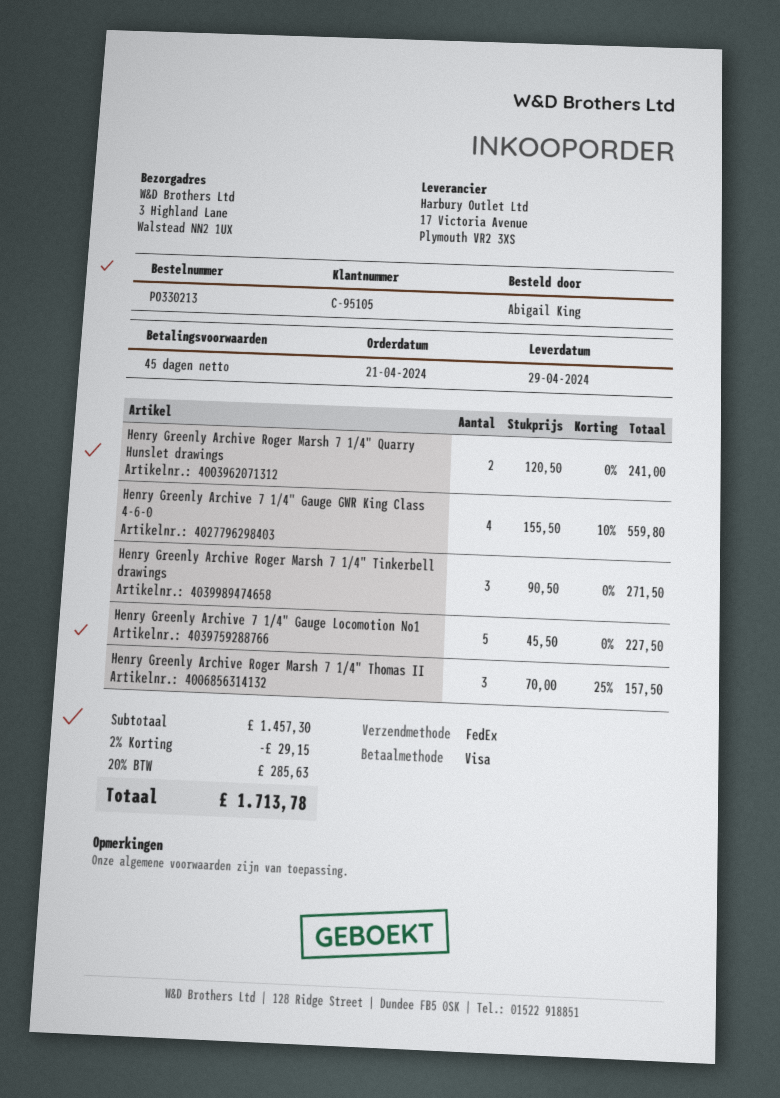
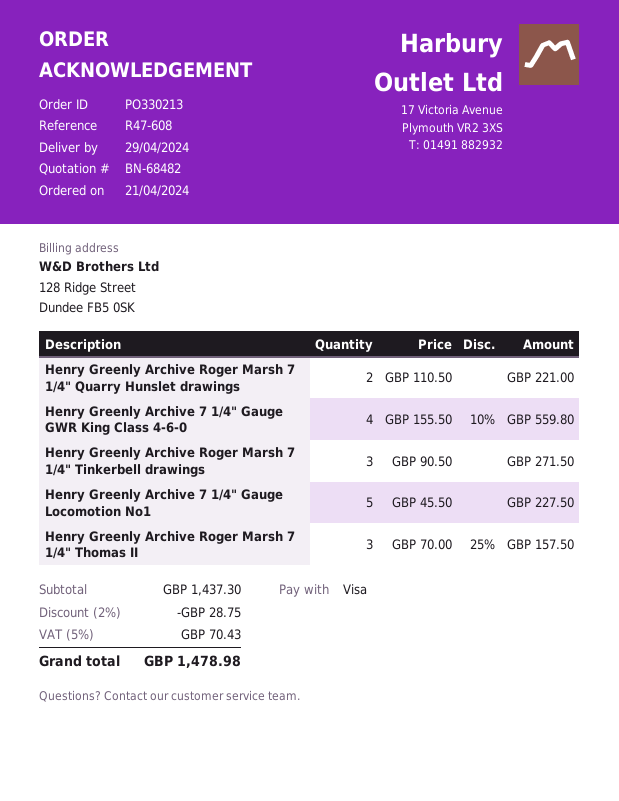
Henry Greenly Archive Roger Marsh 7 1/4" Quarry Hunslet drawings: 2 x 120.50 = 241.00 -> 2 x 110.50 = 221.00
subtotal: 1457.30 -> 1437.30
discount: 2% = 29.15 -> 2% = 28.75
tax: 20% = 285.63 -> 5% = 70.43
total: 1713.78 -> 1478.98

